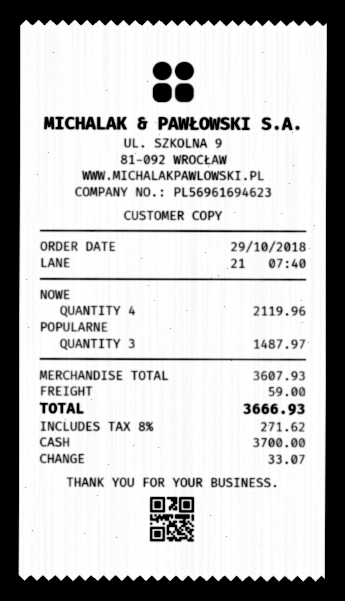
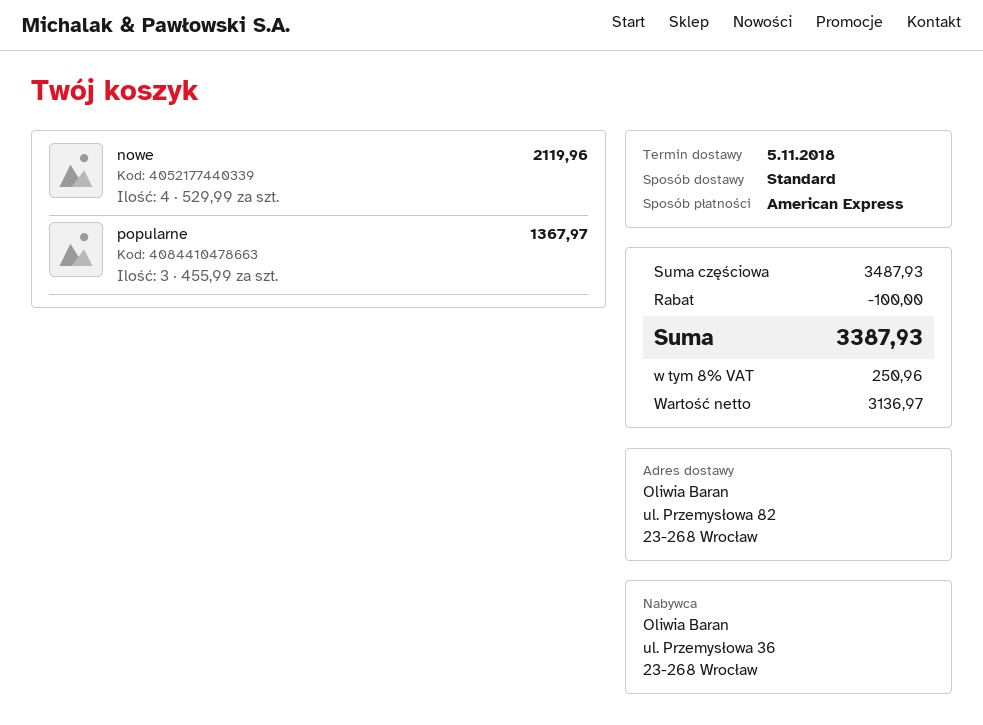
payment method: cash -> American Express
POPULARNE: 3 for 1487.97 -> 3 for 1367.97
subtotal: 3607.93 -> 3487.93
discount: none -> 100.00
shipping: 59.00 -> none
tax: 8% = 271.62 -> 8% = 250.96
total: 3666.93 -> 3387.93

